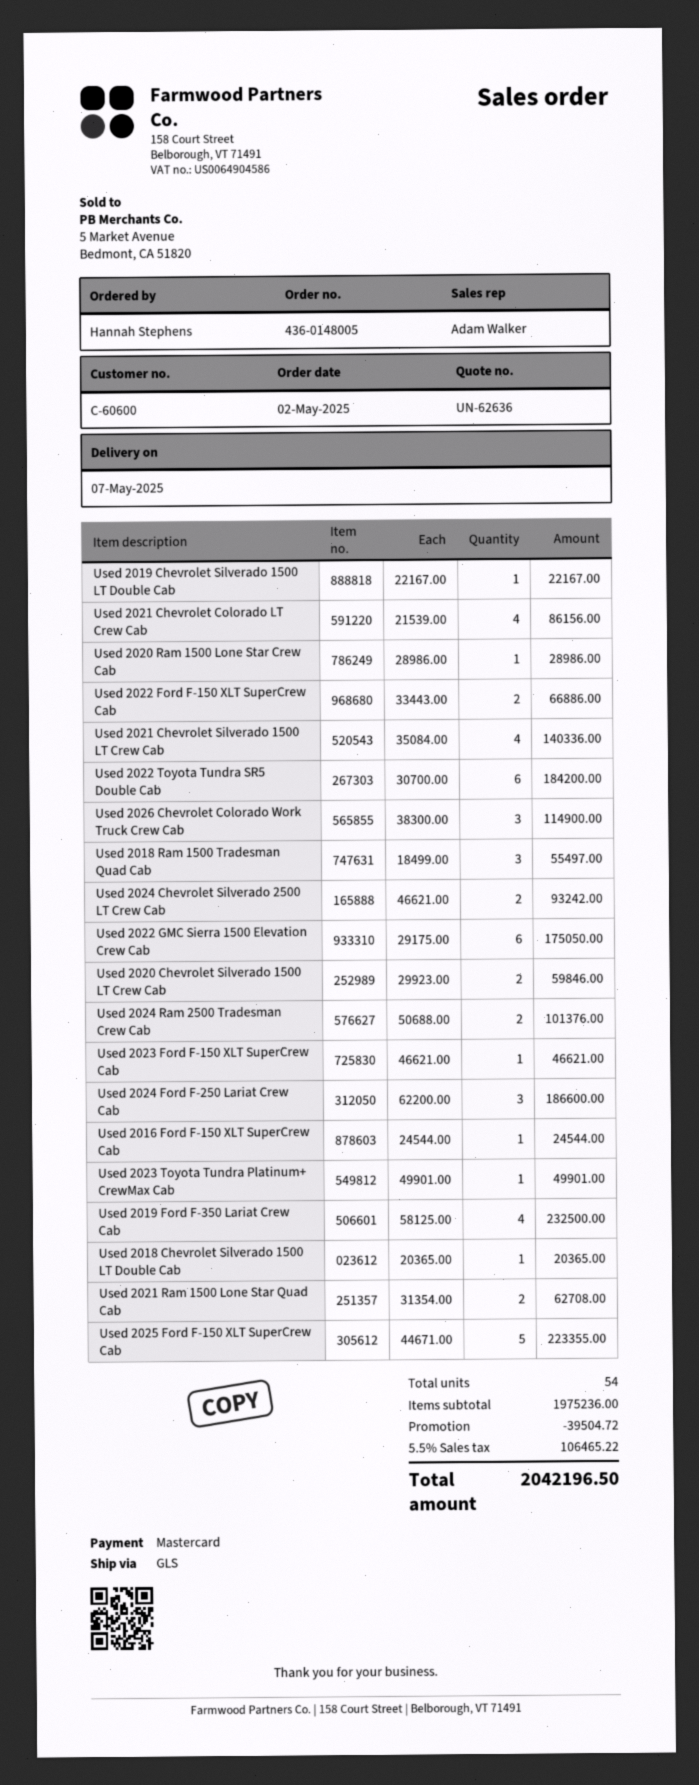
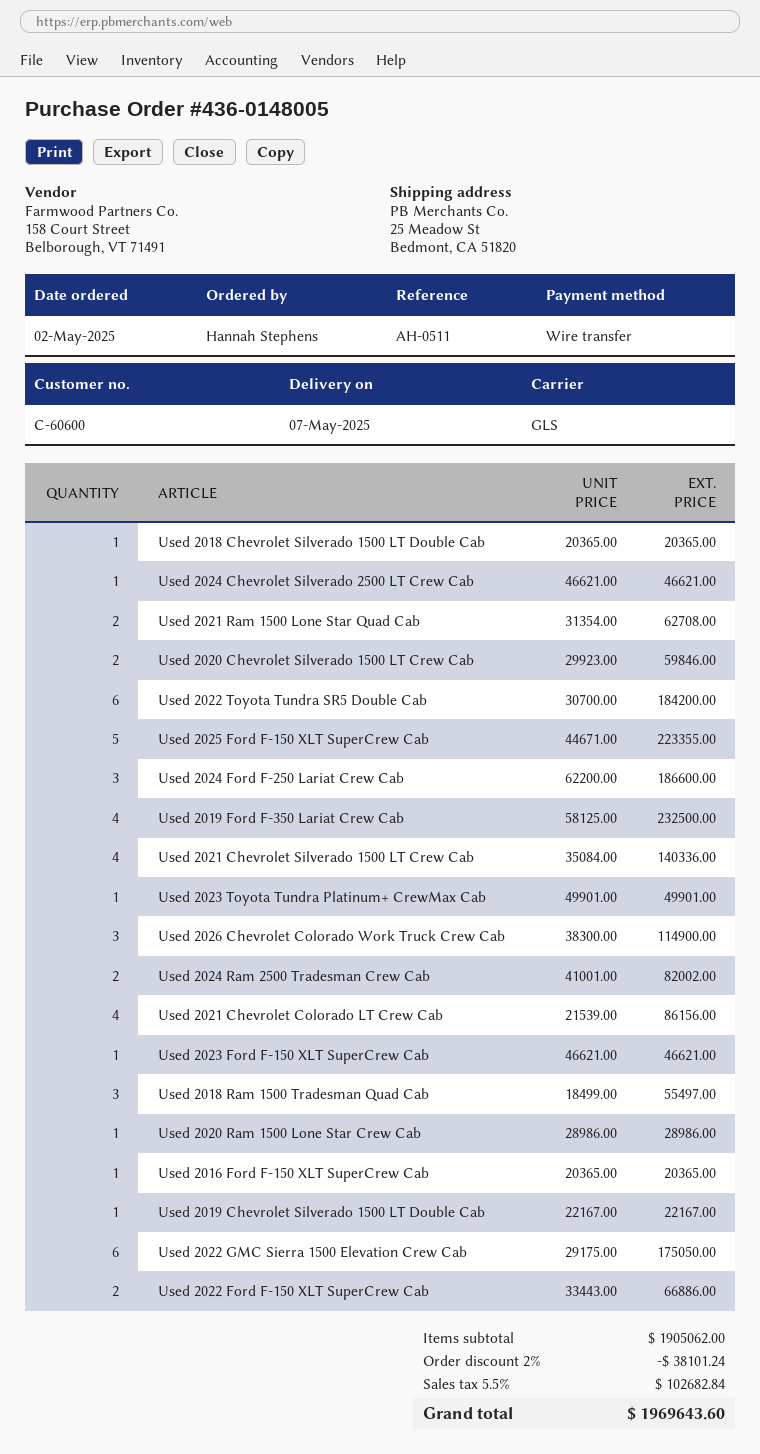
payment method: Mastercard -> bank transfer
Used 2024 Chevrolet Silverado 2500 LT Crew Cab: 2 x 46621.00 = 93242.00 -> 1 x 46621.00 = 46621.00
Used 2024 Ram 2500 Tradesman Crew Cab: 2 x 50688.00 = 101376.00 -> 2 x 41001.00 = 82002.00
Used 2016 Ford F-150 XLT SuperCrew Cab: 1 x 24544.00 = 24544.00 -> 1 x 20365.00 = 20365.00
subtotal: 1975236.00 -> 1905062.00
discount: 39504.72 -> 38101.24
tax: 5.5% = 106465.22 -> 5.5% = 102682.84
total: 2042196.50 -> 1969643.60

